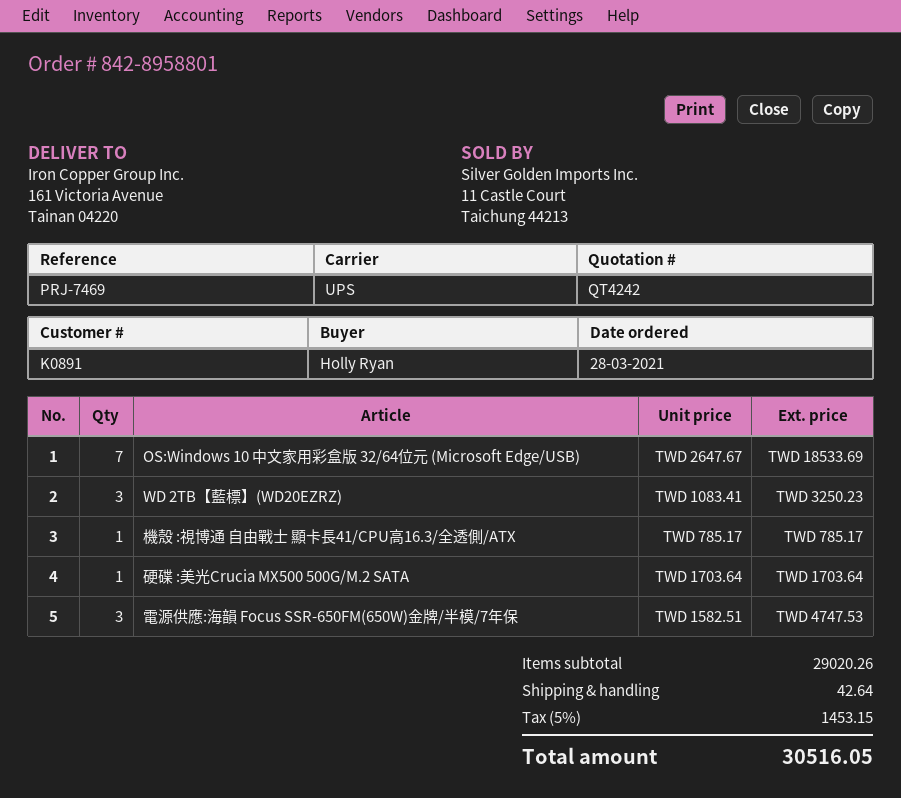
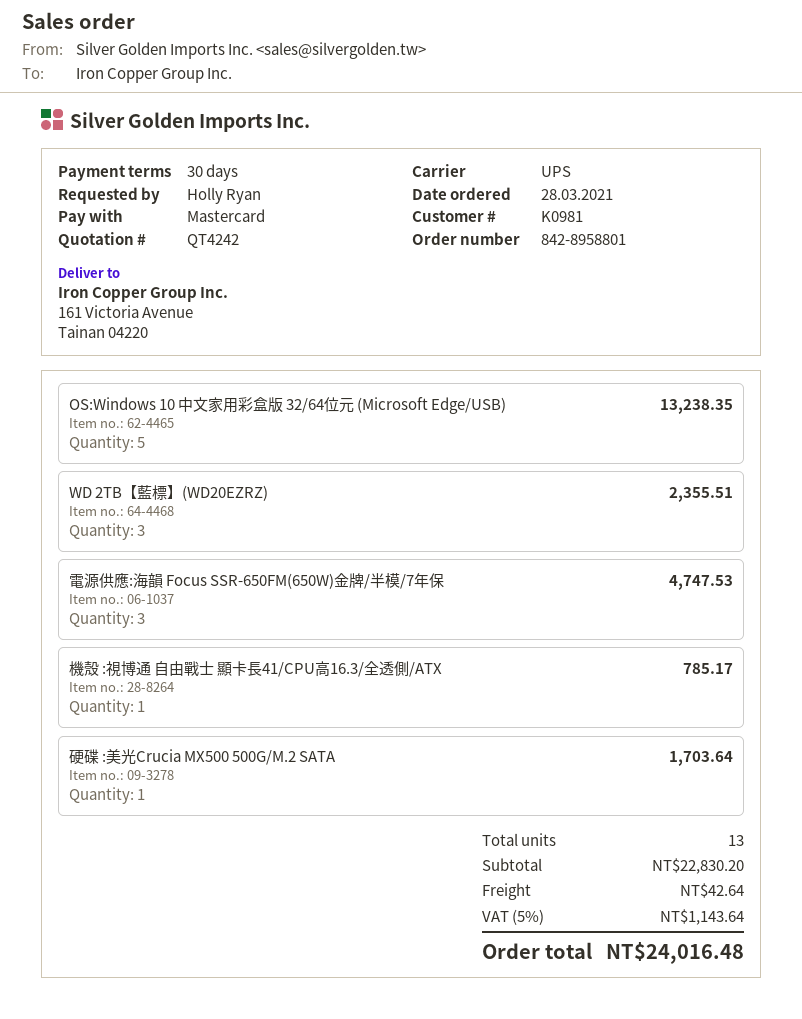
customer number: K0891 -> K0981
OS:Windows 10 中文家用彩盒版 32/64位元 (Microsoft Edge/USB): 7 for 18533.69 -> 5 for 13238.35
WD 2TB【藍標】(WD20EZRZ): 3 for 3250.23 -> 3 for 2355.51
subtotal: 29020.26 -> 22830.20
tax: 5% = 1453.15 -> 5% = 1143.64
total: 30516.05 -> 24016.48

